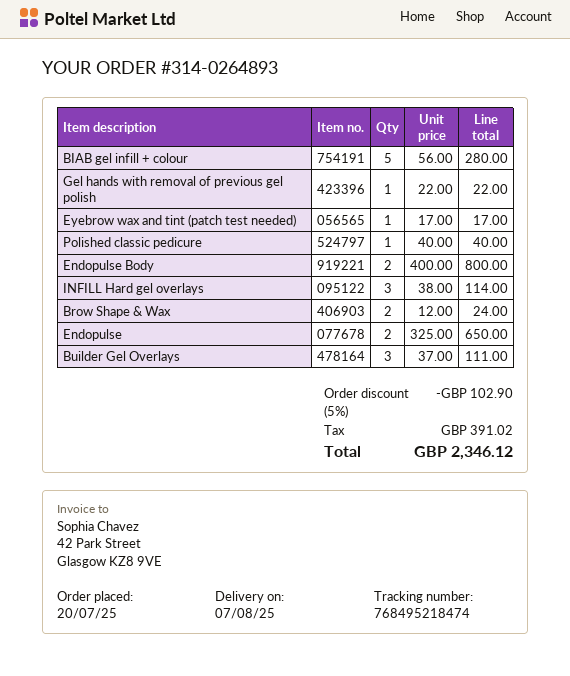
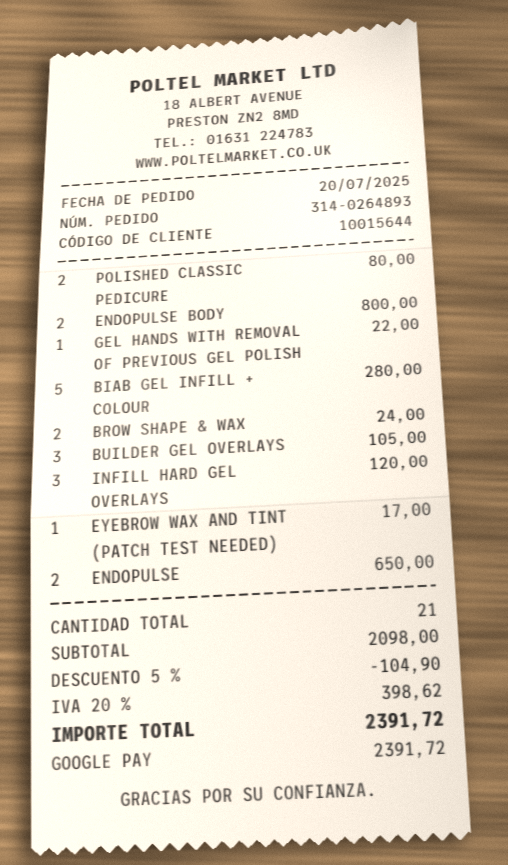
Polished classic pedicure: 1 for 40.00 -> 2 for 80.00
INFILL Hard gel overlays: 3 for 114.00 -> 3 for 120.00
Builder Gel Overlays: 3 for 111.00 -> 3 for 105.00
discount: 5% = 102.90 -> 5% = 104.90
tax: 391.02 -> 398.62
total: 2346.12 -> 2391.72

